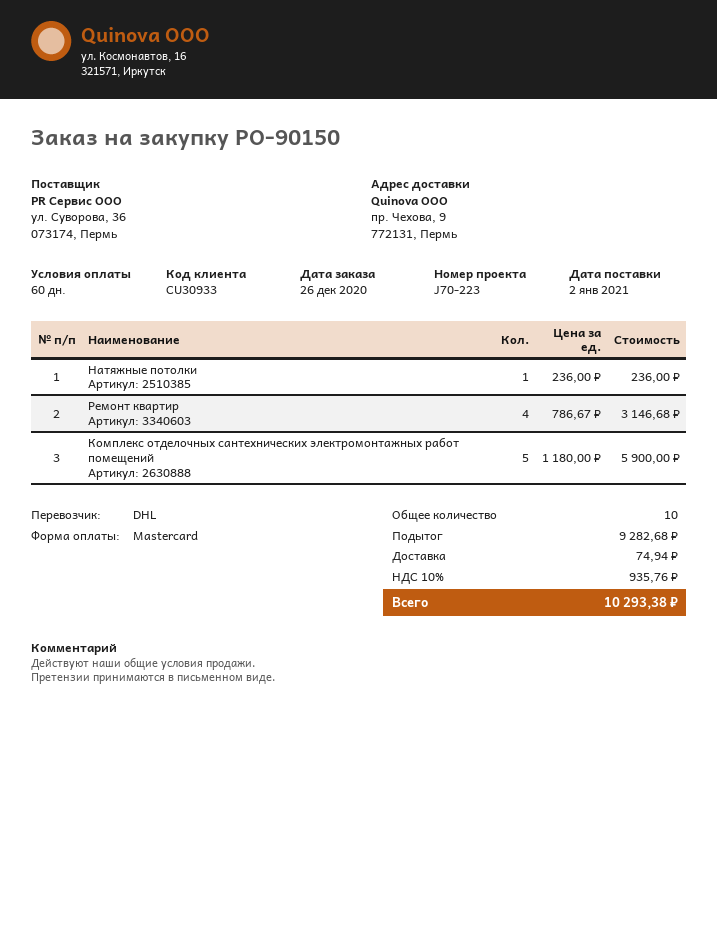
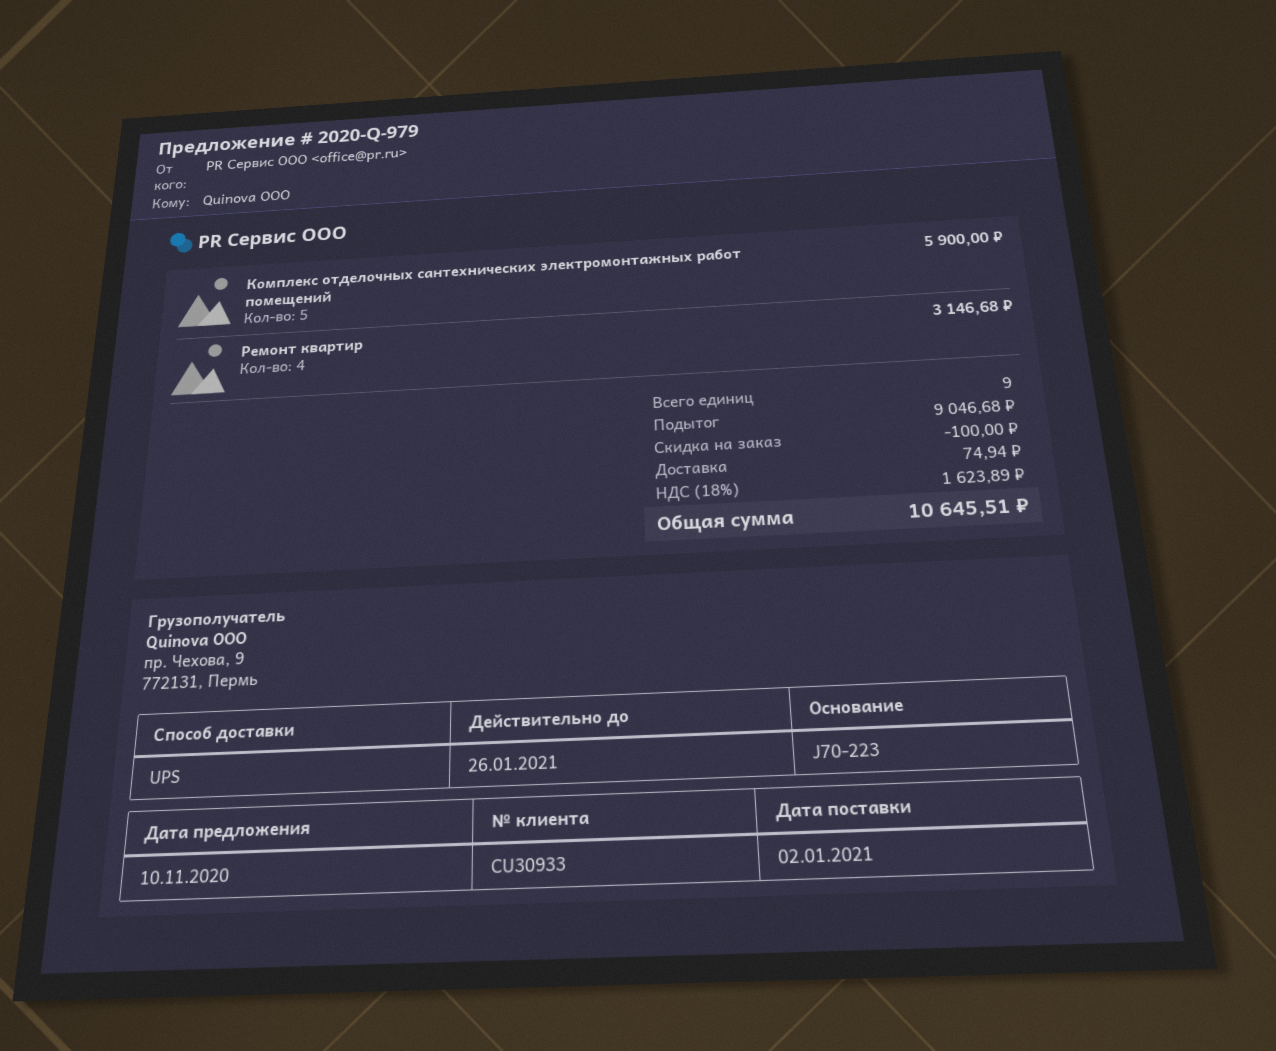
shipping method: DHL -> UPS
Натяжные потолки: 1 for 236.00 -> none
total quantity: 10 -> 9
subtotal: 9282.68 -> 9046.68
discount: none -> 100.00
tax: 10% = 935.76 -> 18% = 1623.89
total: 10293.38 -> 10645.51

